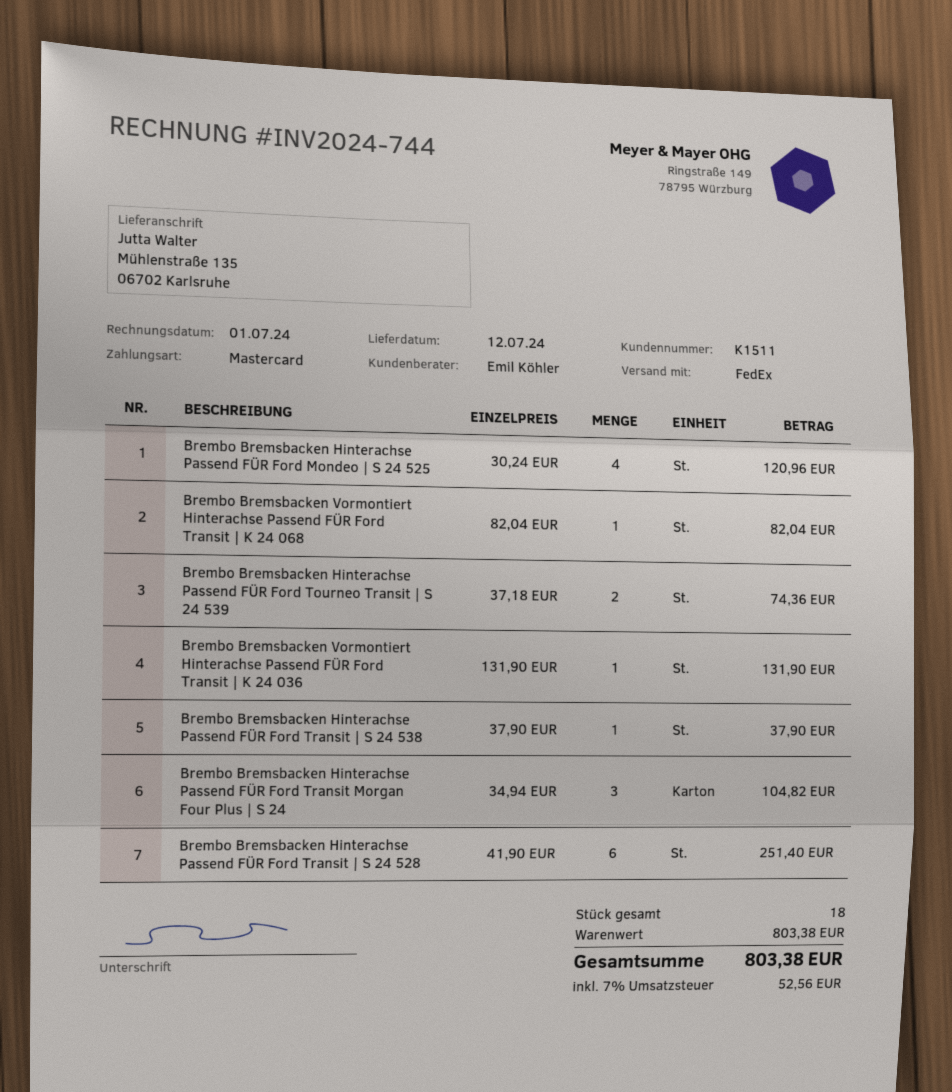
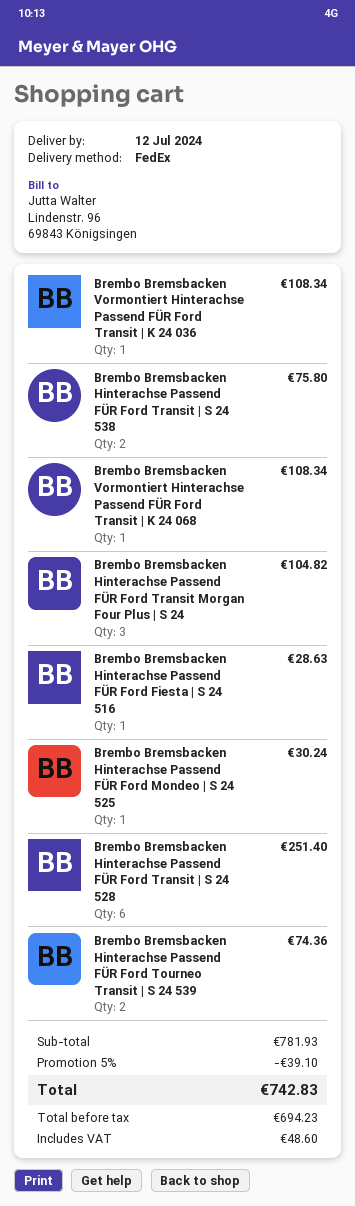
Brembo Bremsbacken Hinterachse Passend FÜR Ford Mondeo | S 24 525: 4 for 120.96 -> 1 for 30.24
Brembo Bremsbacken Vormontiert Hinterachse Passend FÜR Ford Transit | K 24 068: 1 for 82.04 -> 1 for 108.34
Brembo Bremsbacken Vormontiert Hinterachse Passend FÜR Ford Transit | K 24 036: 1 for 131.90 -> 1 for 108.34
Brembo Bremsbacken Hinterachse Passend FÜR Ford Transit | S 24 538: 1 for 37.90 -> 2 for 75.80
Brembo Bremsbacken Hinterachse Passend FÜR Ford Fiesta | S 24 516: none -> 1 for 28.63
subtotal: 803.38 -> 781.93
discount: none -> 5% = 39.10
tax: 52.56 -> 48.60
total: 803.38 -> 742.83

